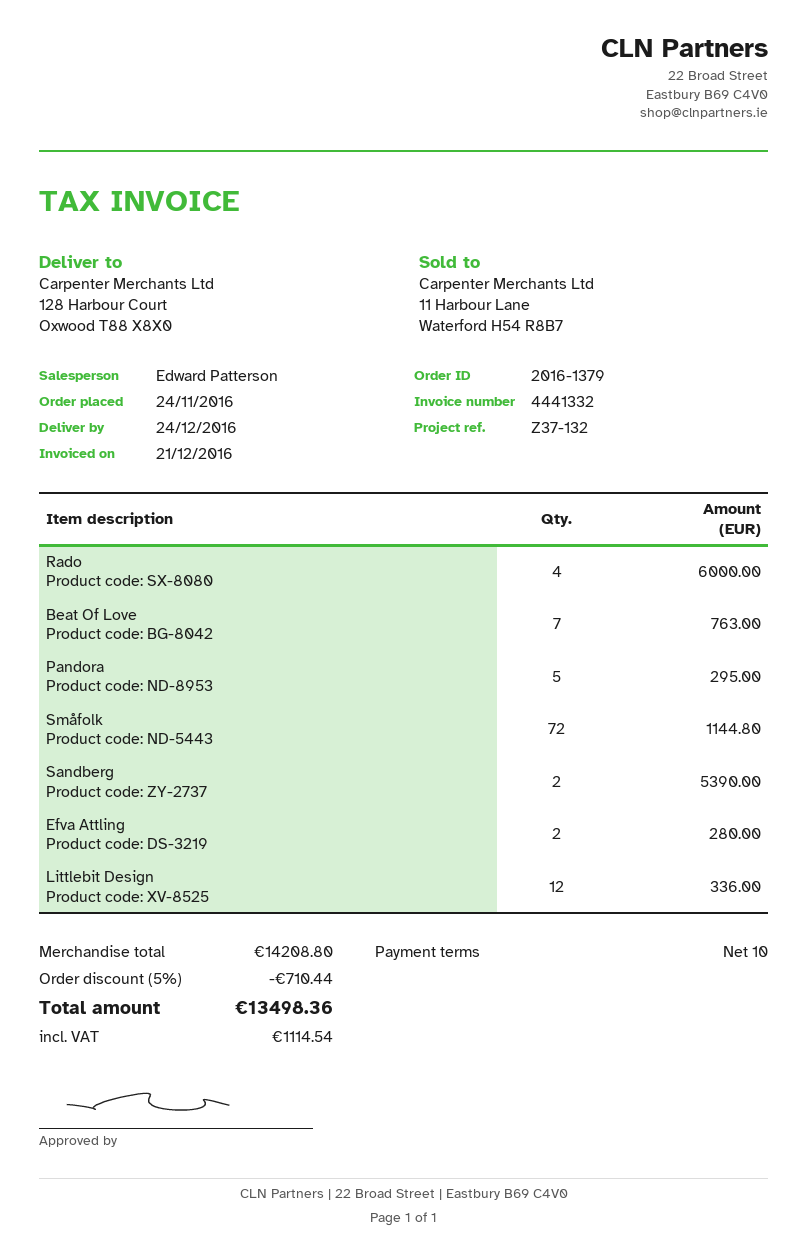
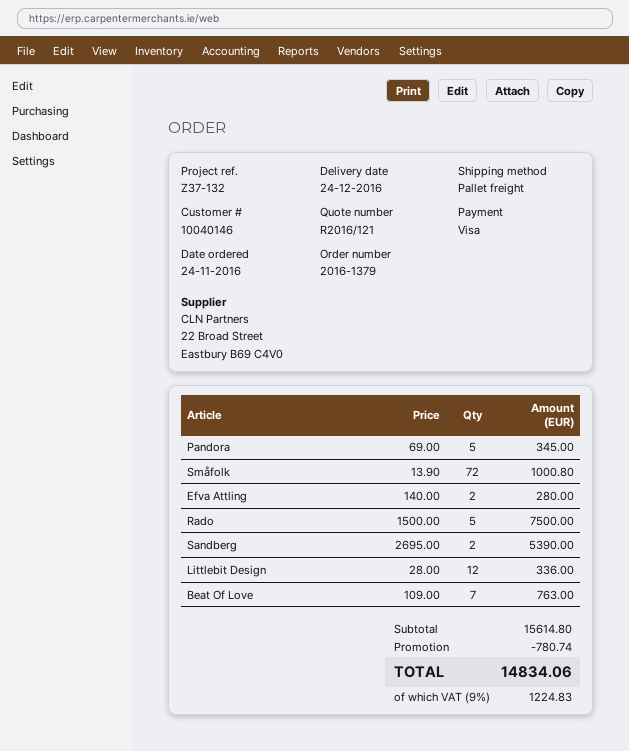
Rado: 4 for 6000.00 -> 5 for 7500.00
Pandora: 5 for 295.00 -> 5 for 345.00
Småfolk: 72 for 1144.80 -> 72 for 1000.80
subtotal: 14208.80 -> 15614.80
discount: 710.44 -> 780.74
tax: 1114.54 -> 1224.83
total: 13498.36 -> 14834.06

